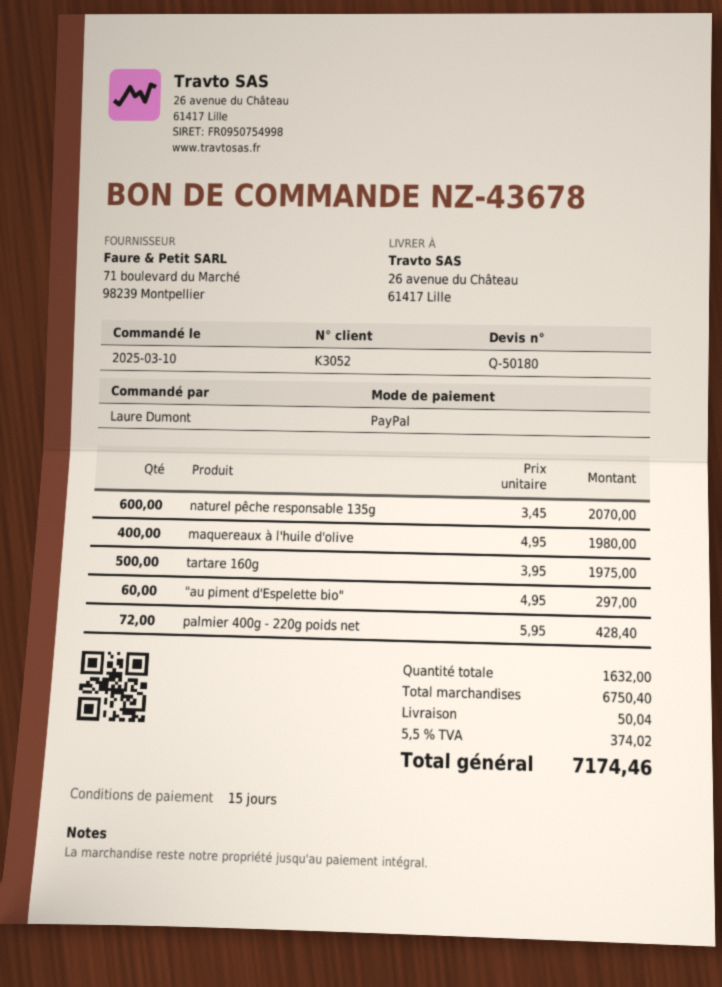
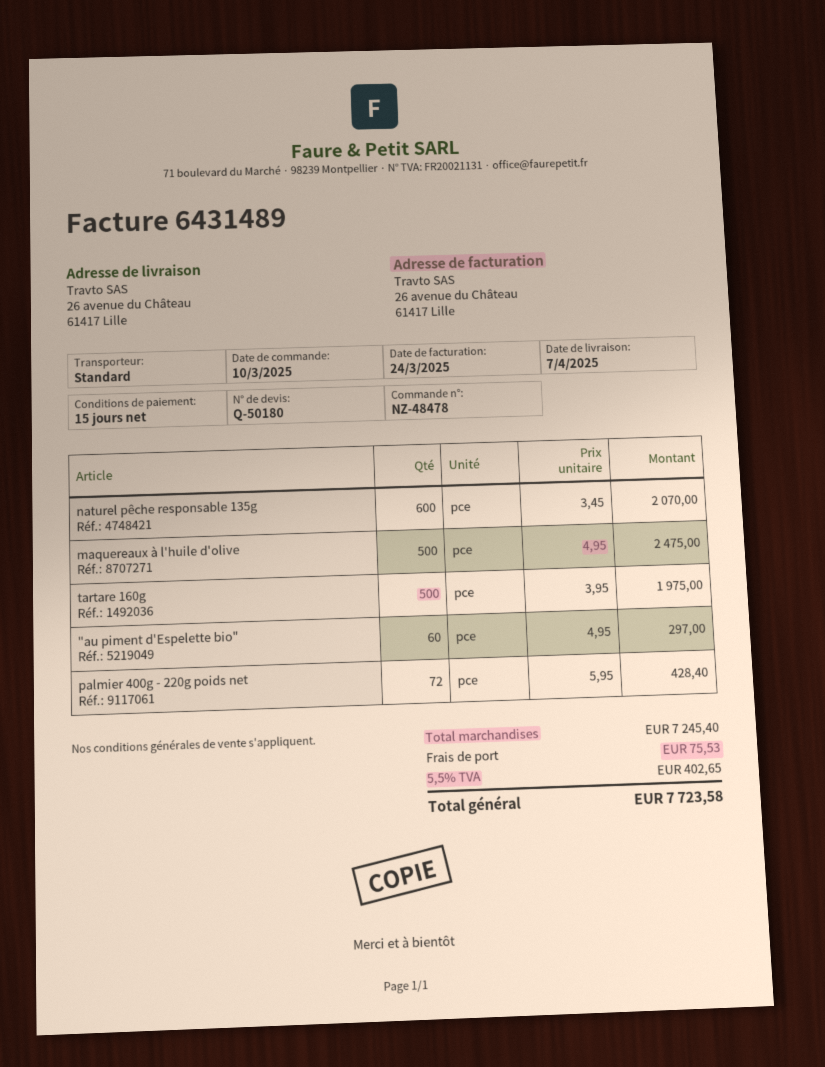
order number: NZ-43678 -> NZ-48478
maquereaux à l'huile d'olive: 400 x 4.95 = 1980.00 -> 500 x 4.95 = 2475.00
subtotal: 6750.40 -> 7245.40
shipping: 50.04 -> 75.53
tax: 5.5% = 374.02 -> 5.5% = 402.65
total: 7174.46 -> 7723.58

